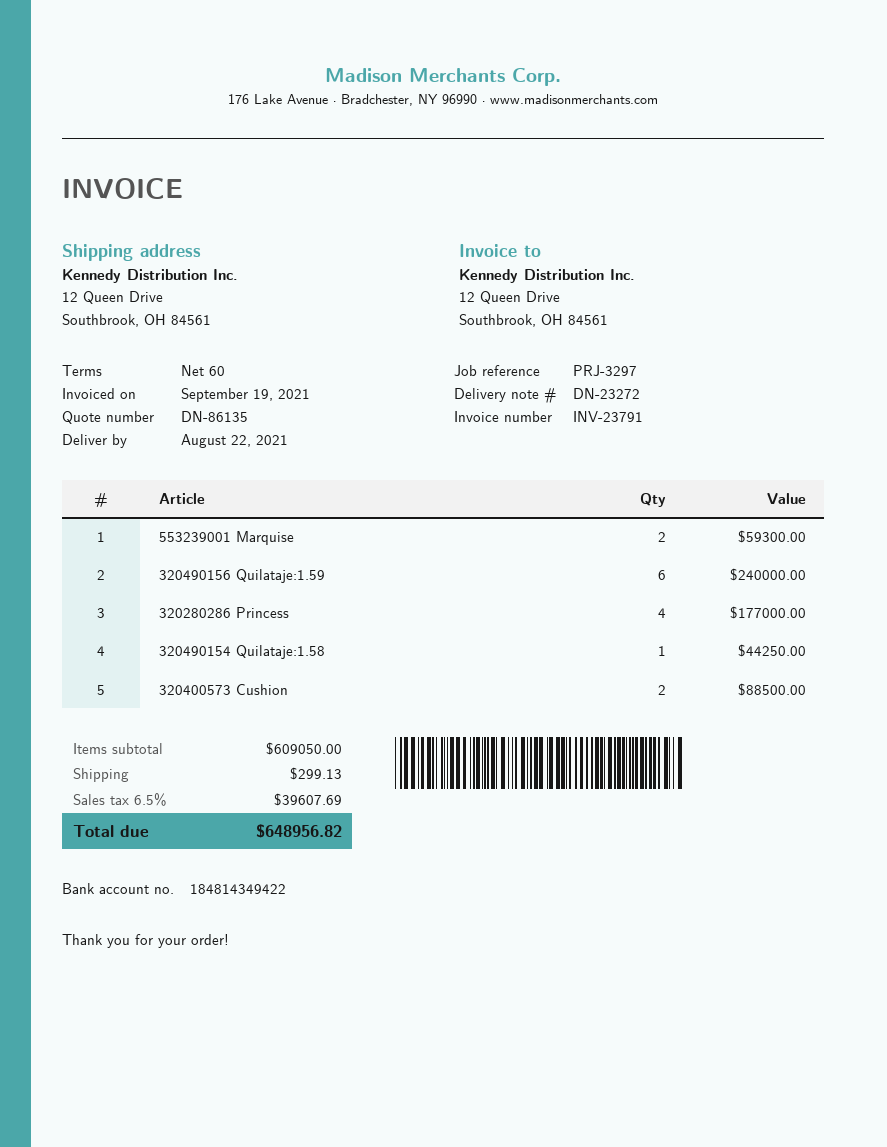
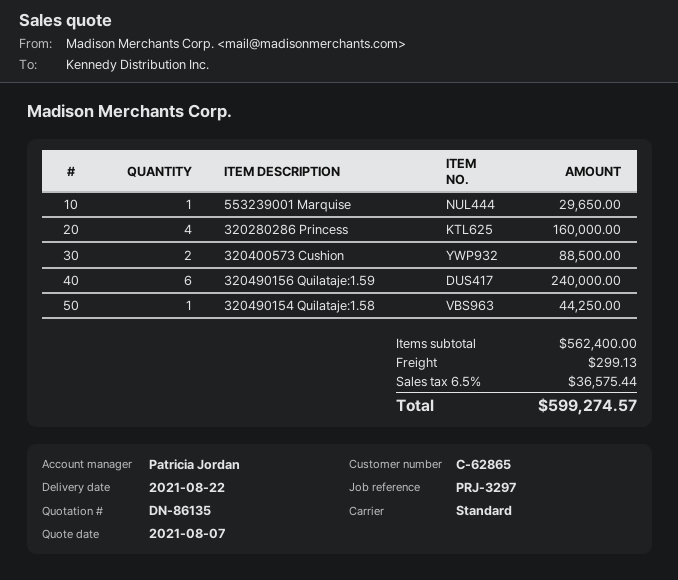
553239001 Marquise: 2 for 59300.00 -> 1 for 29650.00
320280286 Princess: 4 for 177000.00 -> 4 for 160000.00
subtotal: 609050.00 -> 562400.00
tax: 6.5% = 39607.69 -> 6.5% = 36575.44
total: 648956.82 -> 599274.57

